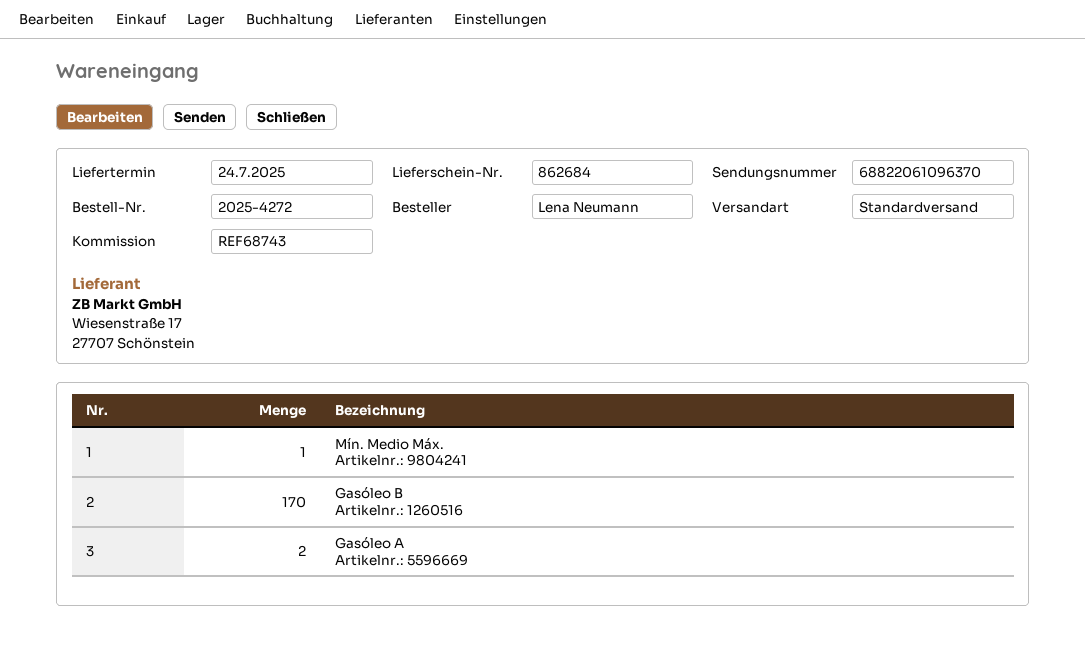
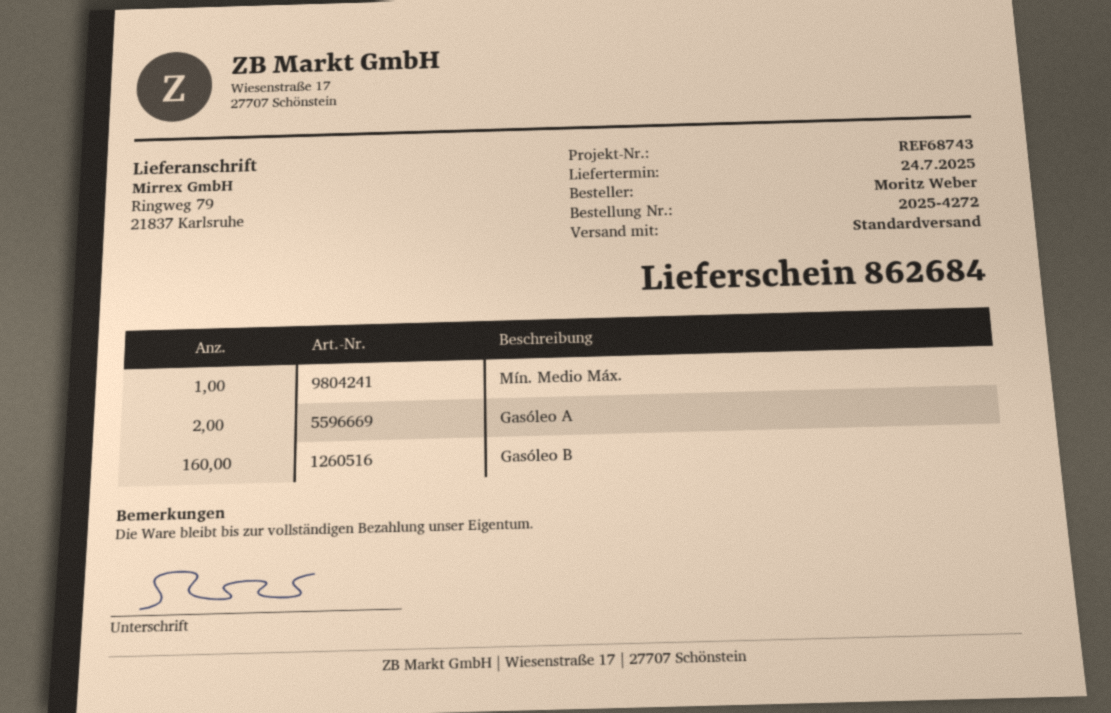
ordered by: Lena Neumann -> Moritz Weber
Gasóleo B: 170 -> 160

